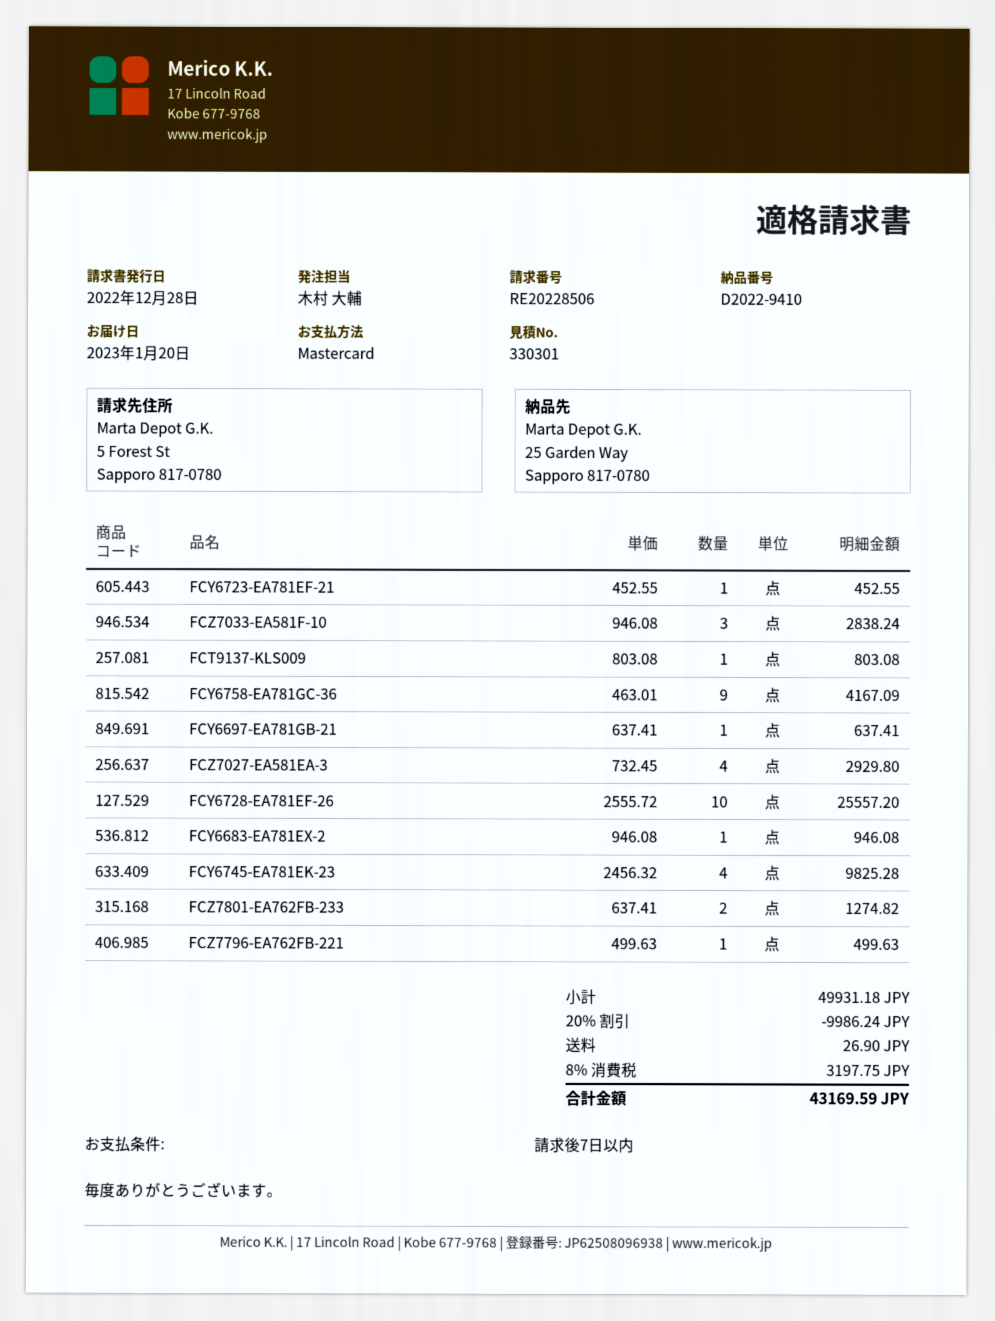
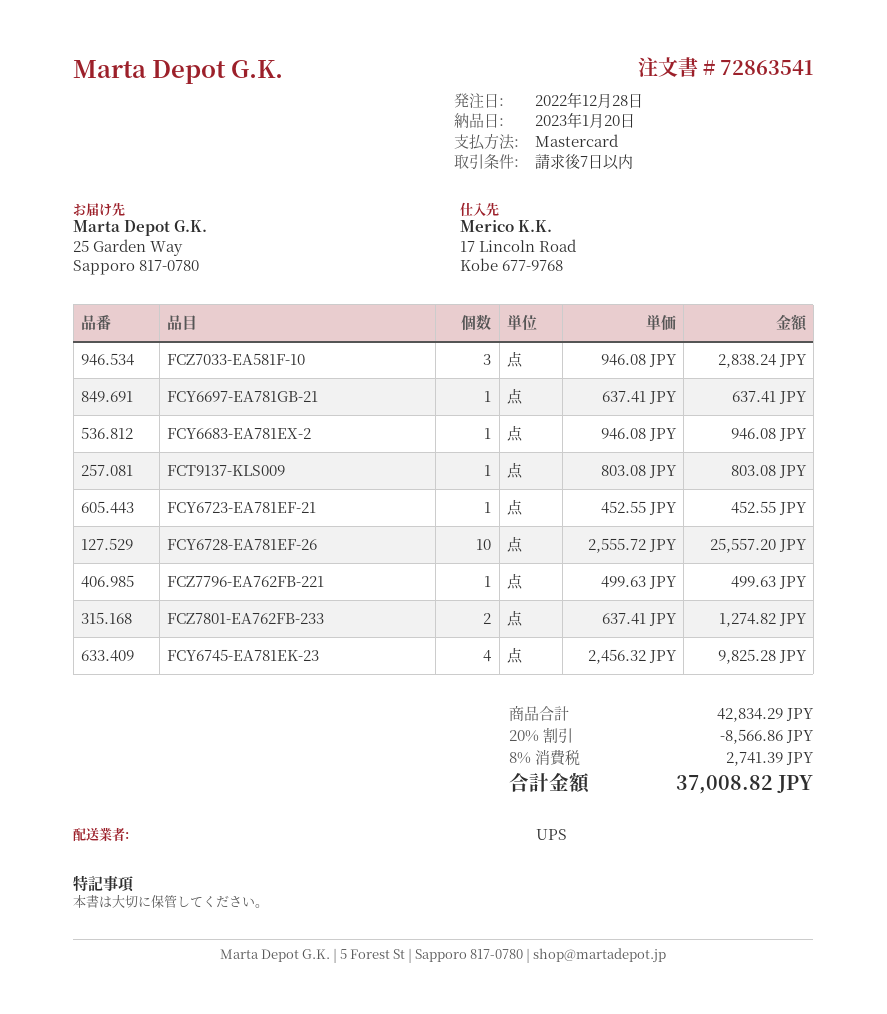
FCY6758-EA781GC-36: 9 x 463.01 = 4167.09 -> none
FCZ7027-EA581EA-3: 4 x 732.45 = 2929.80 -> none
subtotal: 49931.18 -> 42834.29
discount: 20% = 9986.24 -> 20% = 8566.86
shipping: 26.90 -> none
tax: 8% = 3197.75 -> 8% = 2741.39
total: 43169.59 -> 37008.82

